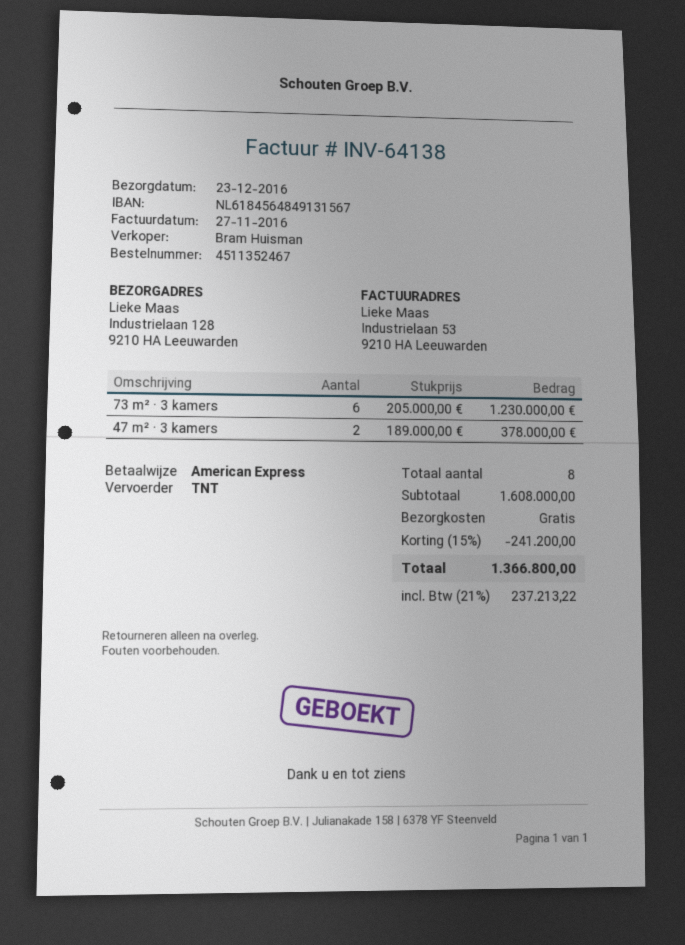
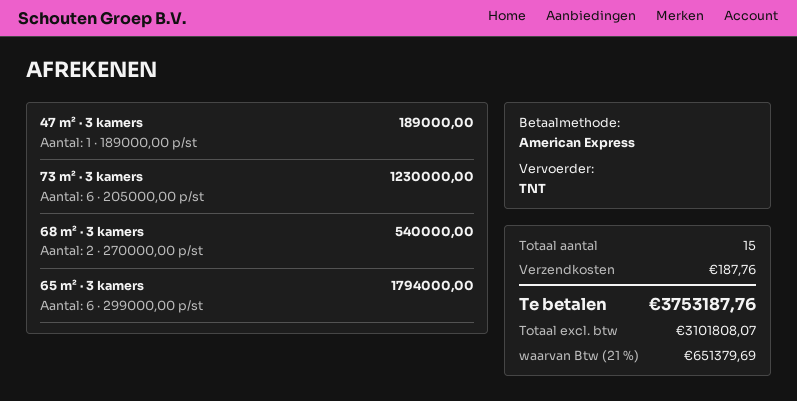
47 m² · 3 kamers: 2 x 189000.00 = 378000.00 -> 1 x 189000.00 = 189000.00
68 m² · 3 kamers: none -> 2 x 270000.00 = 540000.00
65 m² · 3 kamers: none -> 6 x 299000.00 = 1794000.00
total quantity: 8 -> 15
discount: 15% = 241200.00 -> none
shipping: 0.00 -> 187.76
tax: 21% = 237213.22 -> 21% = 651379.69
total: 1366800.00 -> 3753187.76

